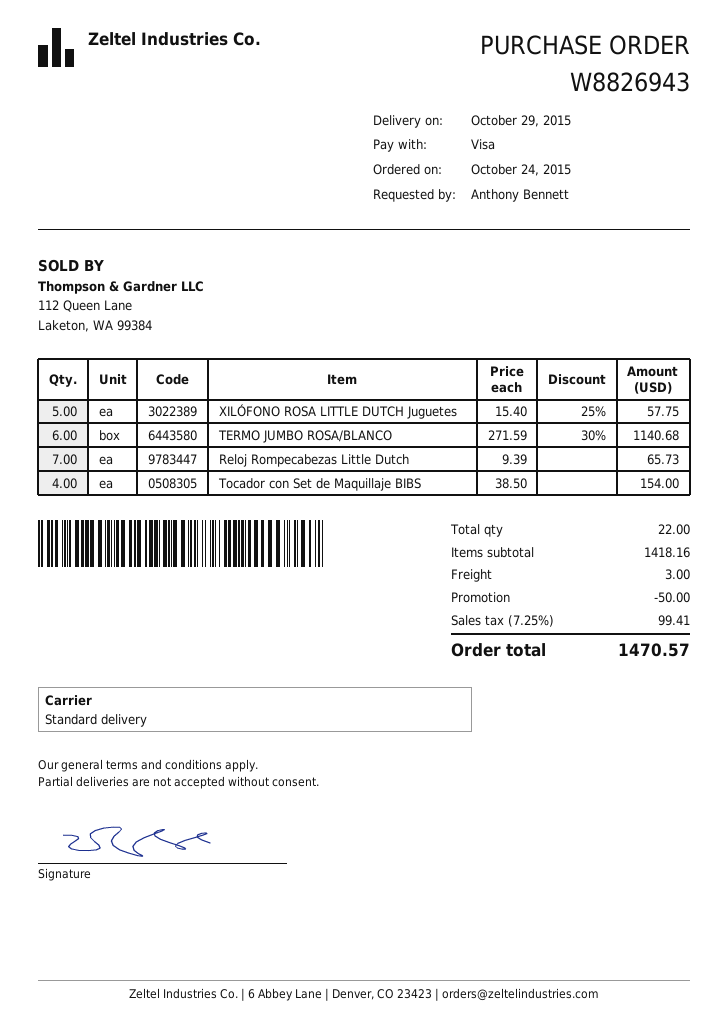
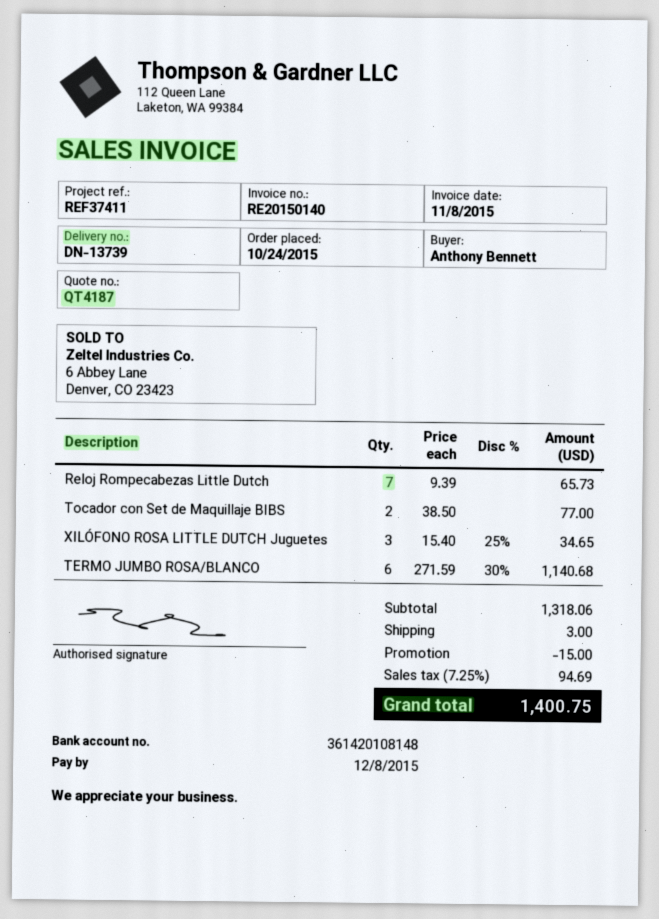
XILÓFONO ROSA LITTLE DUTCH Juguetes: 5 x 15.40 - 25% = 57.75 -> 3 x 15.40 - 25% = 34.65
Tocador con Set de Maquillaje BIBS: 4 x 38.50 = 154.00 -> 2 x 38.50 = 77.00
subtotal: 1418.16 -> 1318.06
discount: 50.00 -> 15.00
tax: 7.25% = 99.41 -> 7.25% = 94.69
total: 1470.57 -> 1400.75

